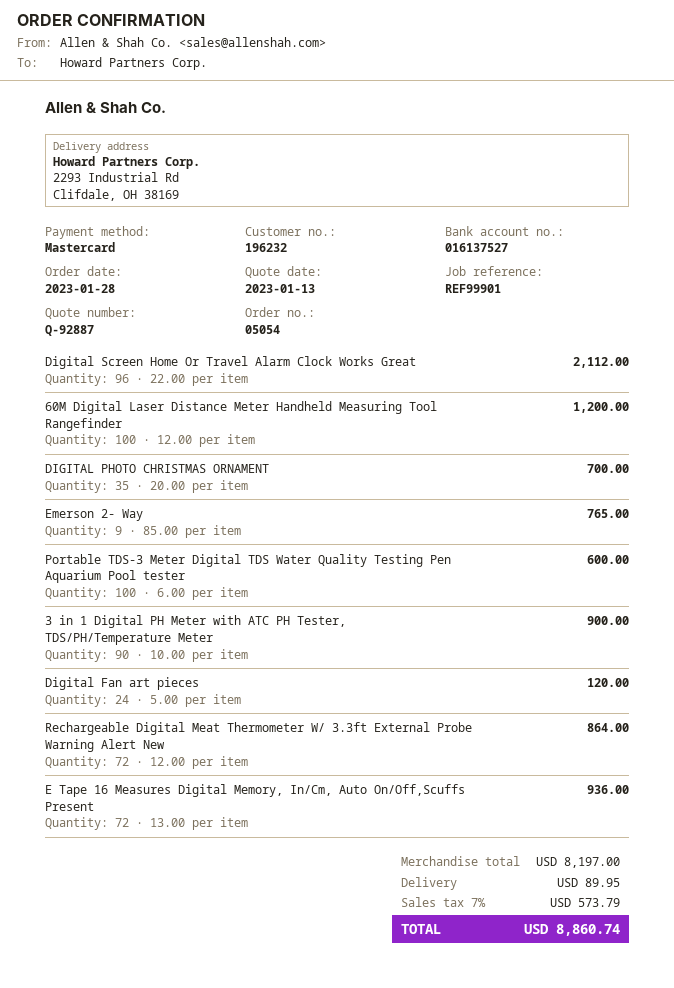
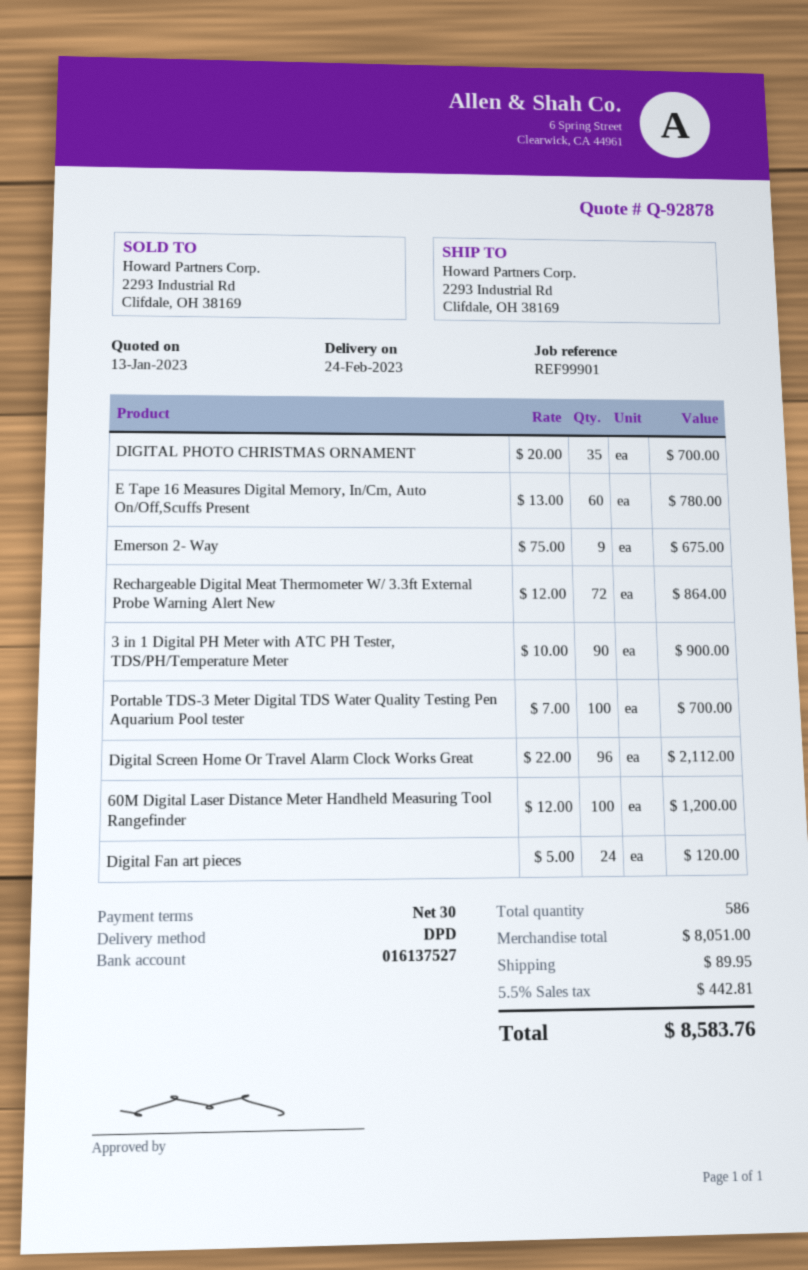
quote number: Q-92887 -> Q-92878
Emerson 2- Way: 9 x 85.00 = 765.00 -> 9 x 75.00 = 675.00
Portable TDS-3 Meter Digital TDS Water Quality Testing Pen Aquarium Pool tester: 100 x 6.00 = 600.00 -> 100 x 7.00 = 700.00
E Tape 16 Measures Digital Memory, In/Cm, Auto On/Off,Scuffs Present: 72 x 13.00 = 936.00 -> 60 x 13.00 = 780.00
subtotal: 8197.00 -> 8051.00
tax: 7% = 573.79 -> 5.5% = 442.81
total: 8860.74 -> 8583.76

